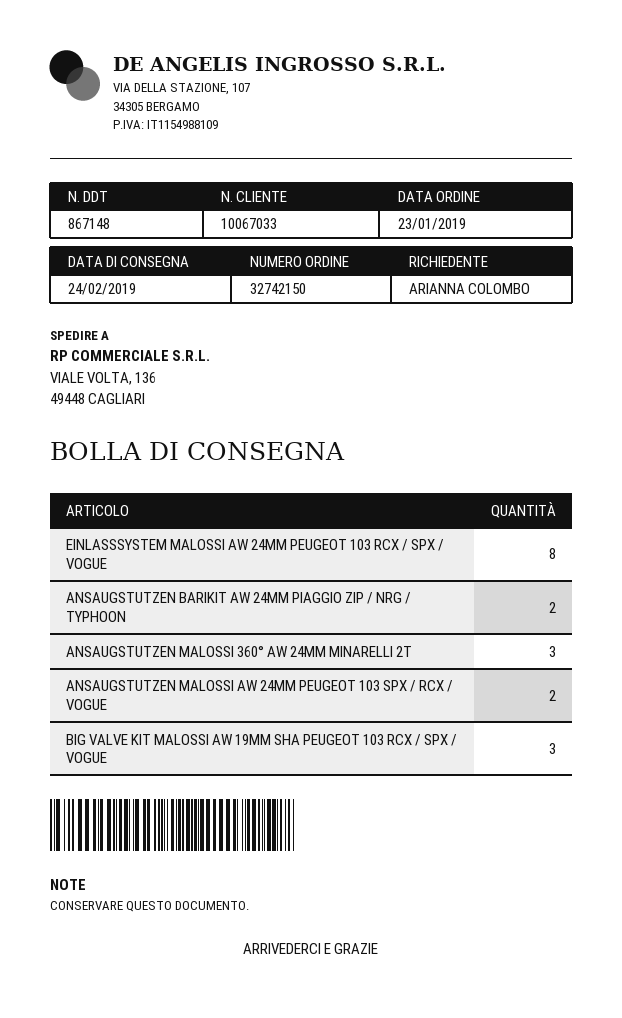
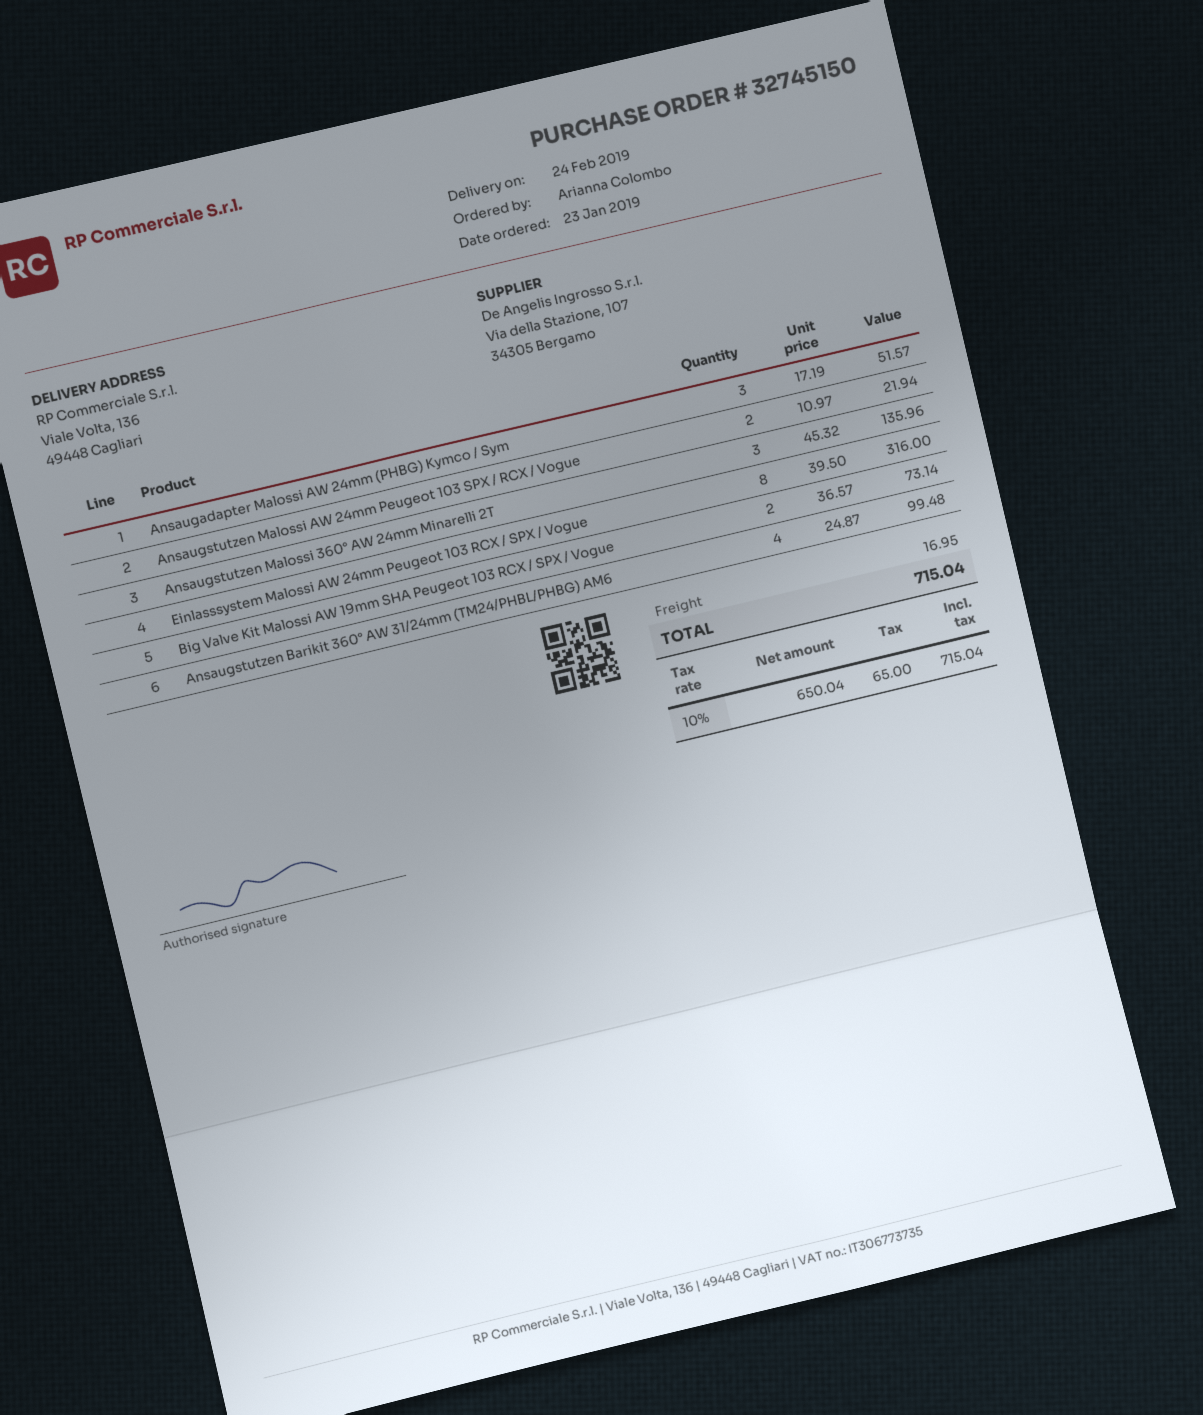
order number: 32742150 -> 32745150
ANSAUGSTUTZEN BARIKIT AW 24MM PIAGGIO ZIP / NRG / TYPHOON: 2 -> none
BIG VALVE KIT MALOSSI AW 19MM SHA PEUGEOT 103 RCX / SPX / VOGUE: 3 -> 2
Ansaugadapter Malossi AW 24mm (PHBG) Kymco / Sym: none -> 3
Ansaugstutzen Barikit 360° AW 31/24mm (TM24/PHBL/PHBG) AM6: none -> 4

